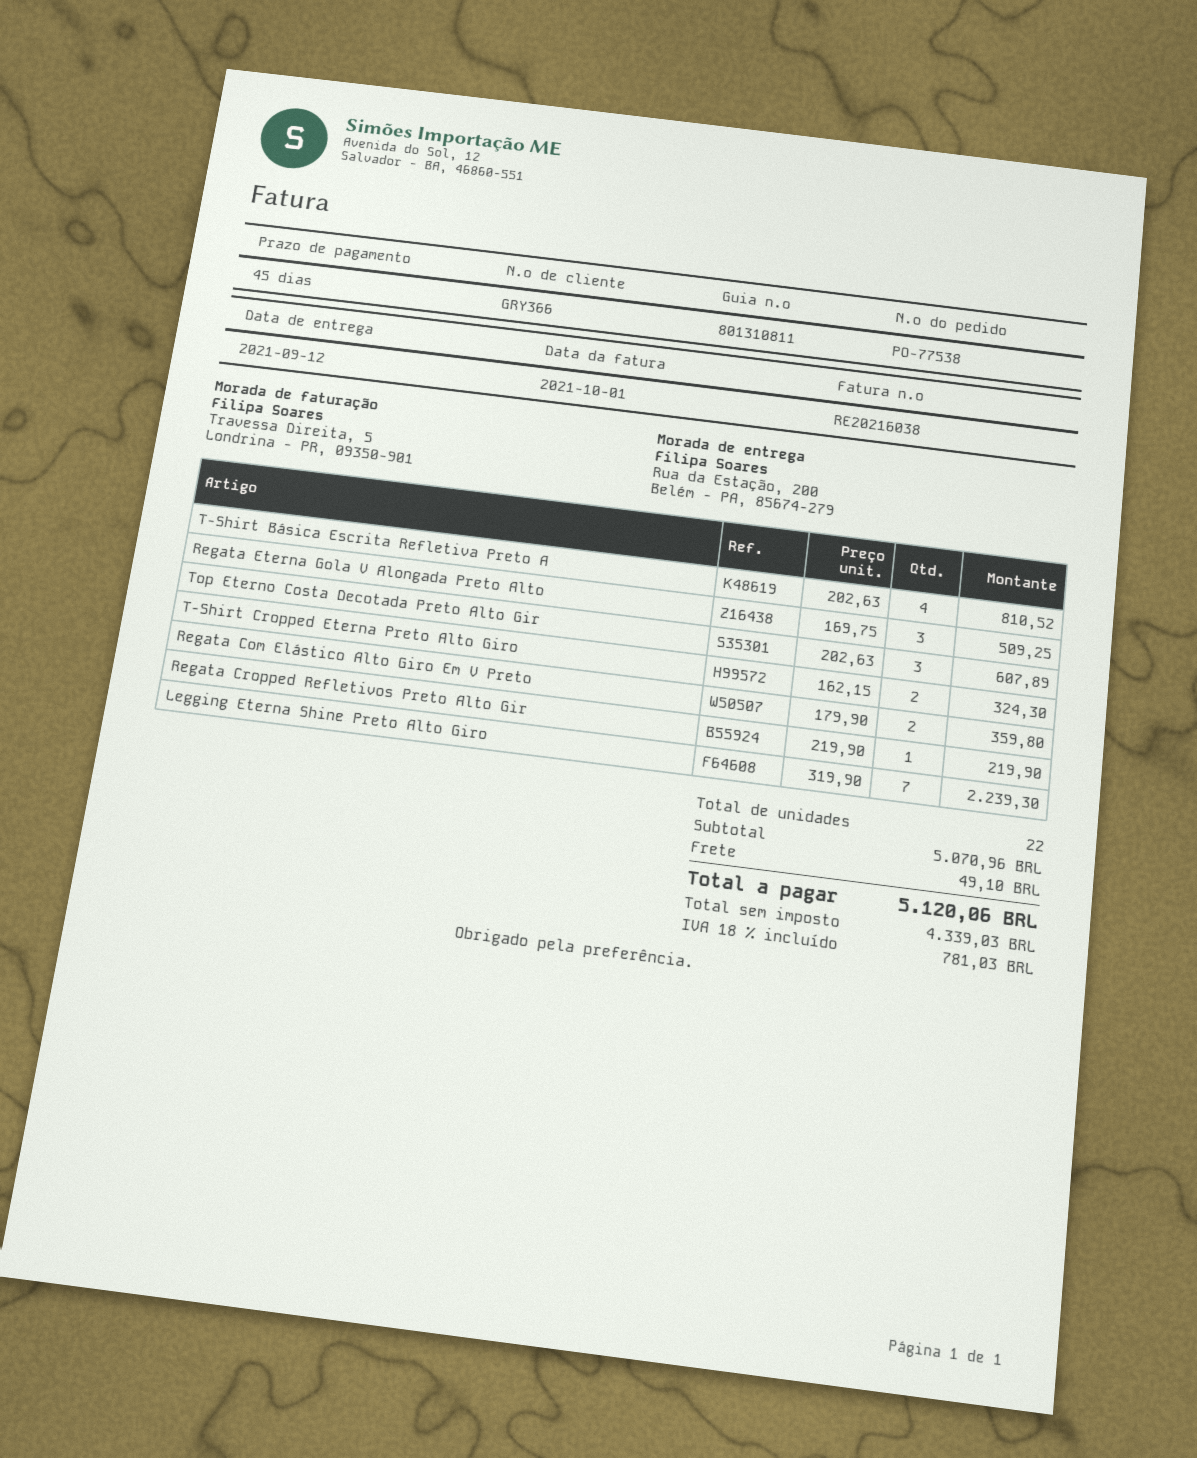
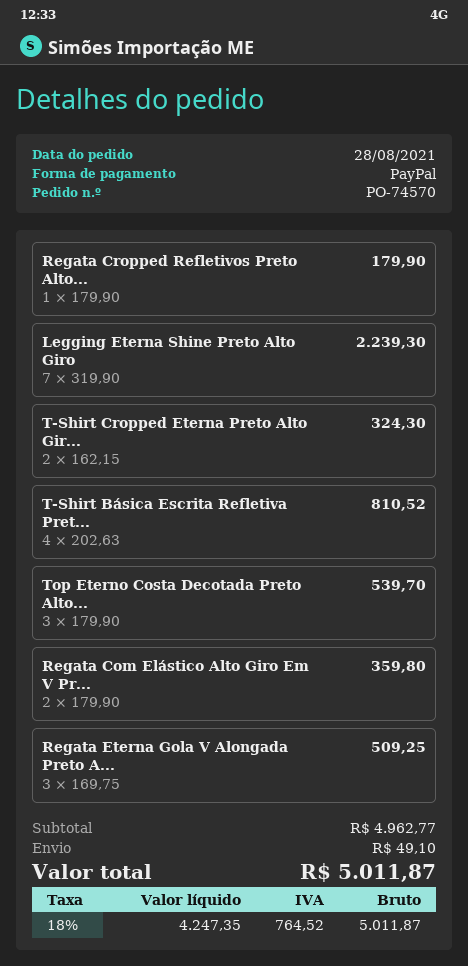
order number: PO-77538 -> PO-74570
Top Eterno Costa Decotada Preto Alto Gir: 3 x 202.63 = 607.89 -> 3 x 179.90 = 539.70
Regata Cropped Refletivos Preto Alto Gir: 1 x 219.90 = 219.90 -> 1 x 179.90 = 179.90
subtotal: 5070.96 -> 4962.77
net: 4339.03 -> 4247.35
tax: 18% = 781.03 -> 18% = 764.52
total: 5120.06 -> 5011.87

